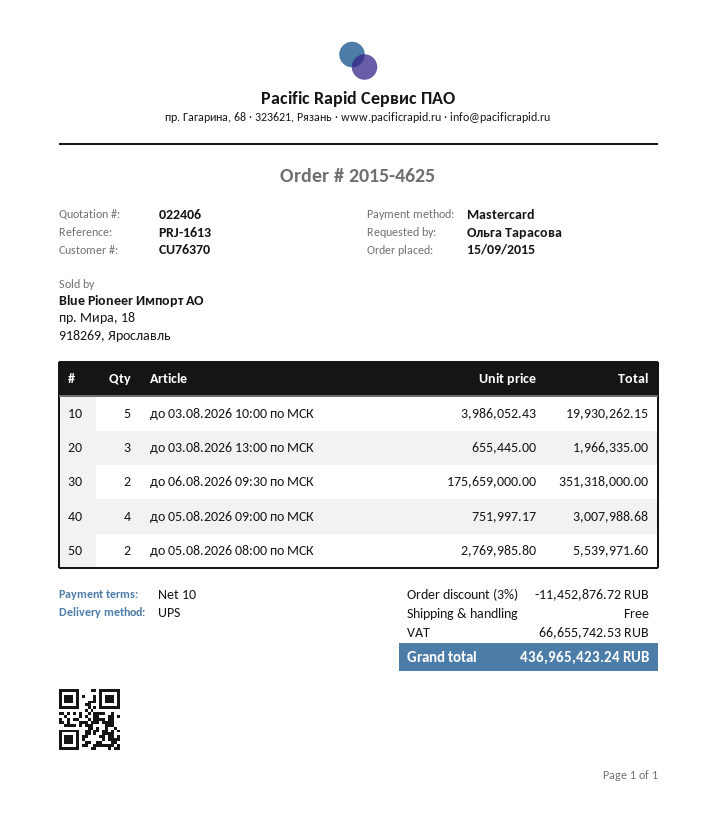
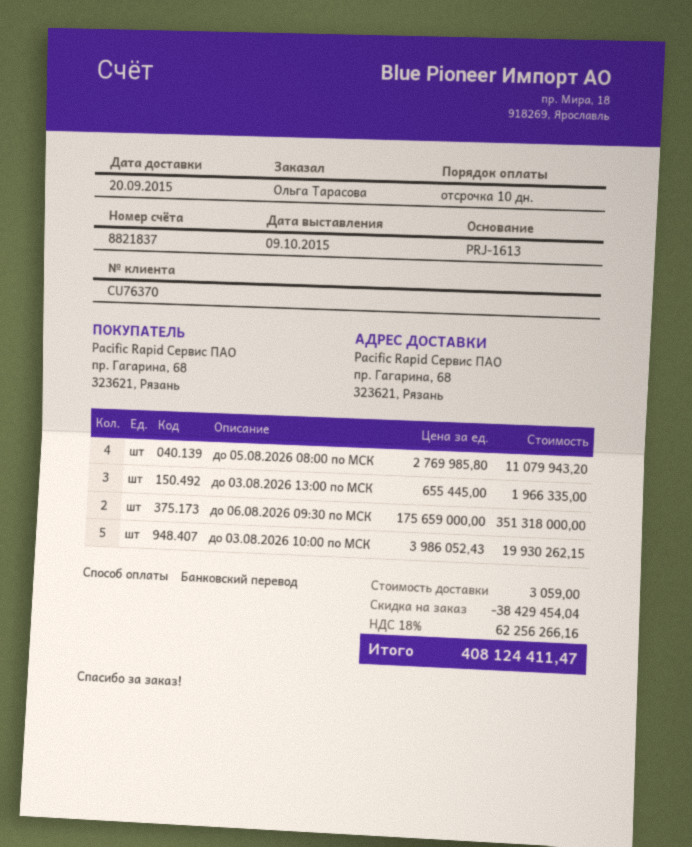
payment method: Mastercard -> bank transfer
до 05.08.2026 09:00 по МСК: 4 x 751997.17 = 3007988.68 -> none
до 05.08.2026 08:00 по МСК: 2 x 2769985.80 = 5539971.60 -> 4 x 2769985.80 = 11079943.20
discount: 11452876.72 -> 38429454.04
shipping: 0.00 -> 3059.00
tax: 66655742.53 -> 62256266.16
total: 436965423.24 -> 408124411.47

